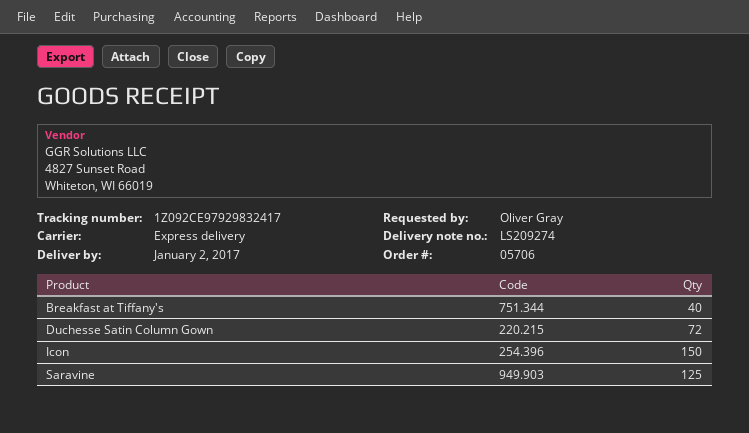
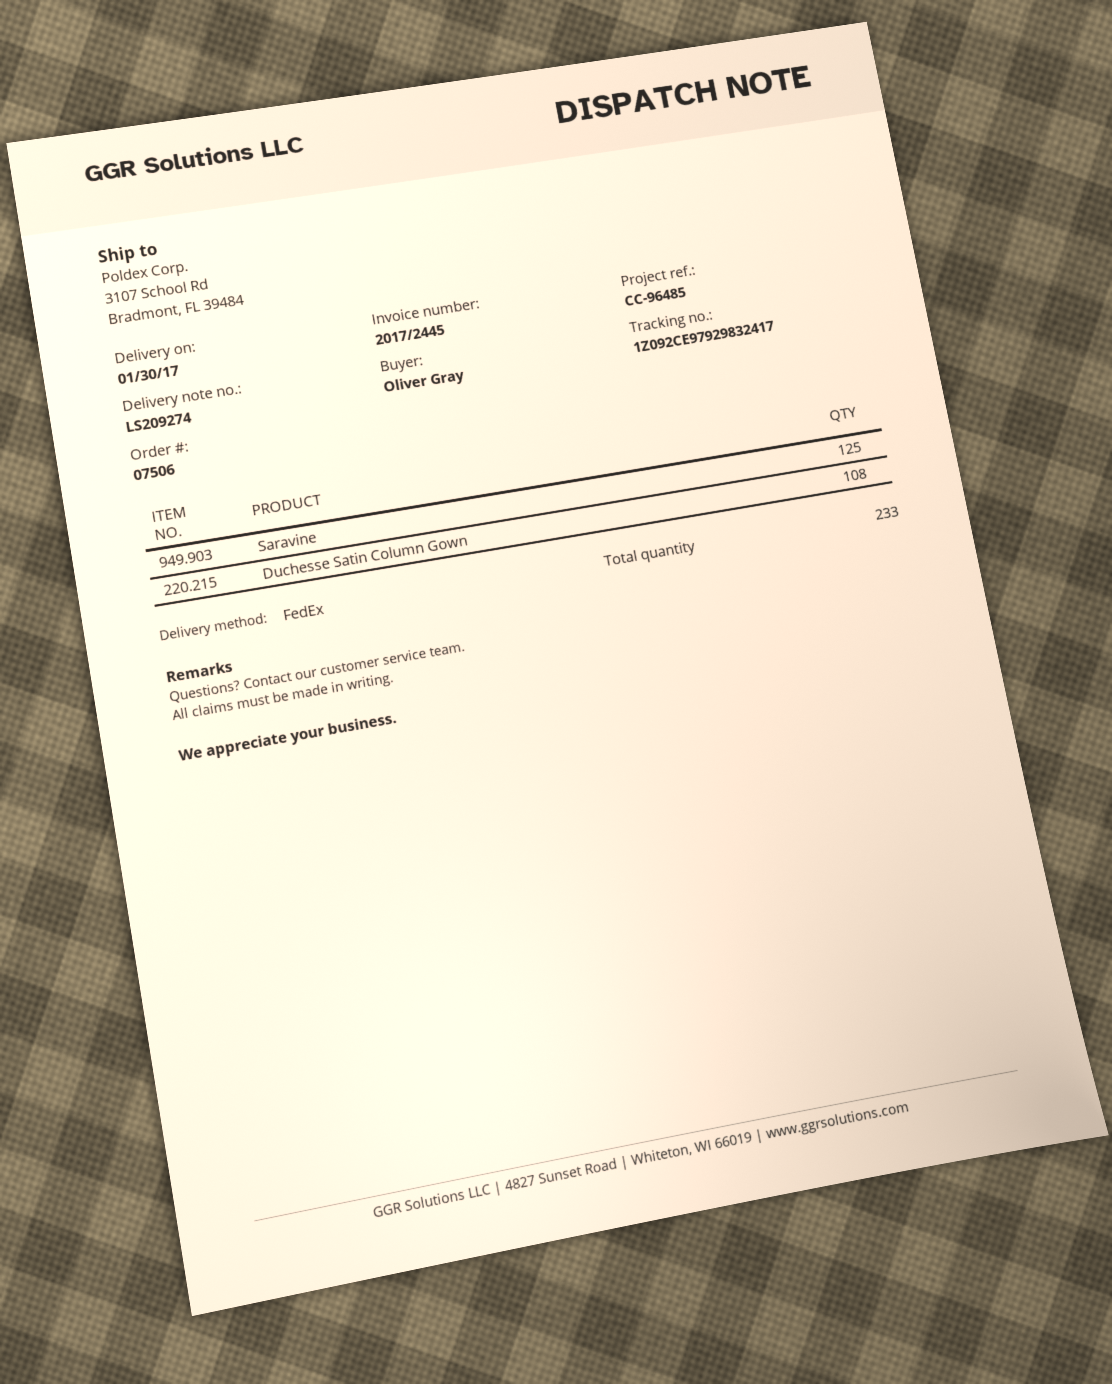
order number: 05706 -> 07506
delivery date: 2017-01-02 -> 2017-01-30
shipping method: express -> FedEx
Breakfast at Tiffany's: 40 -> none
Duchesse Satin Column Gown: 72 -> 108
Icon: 150 -> none

